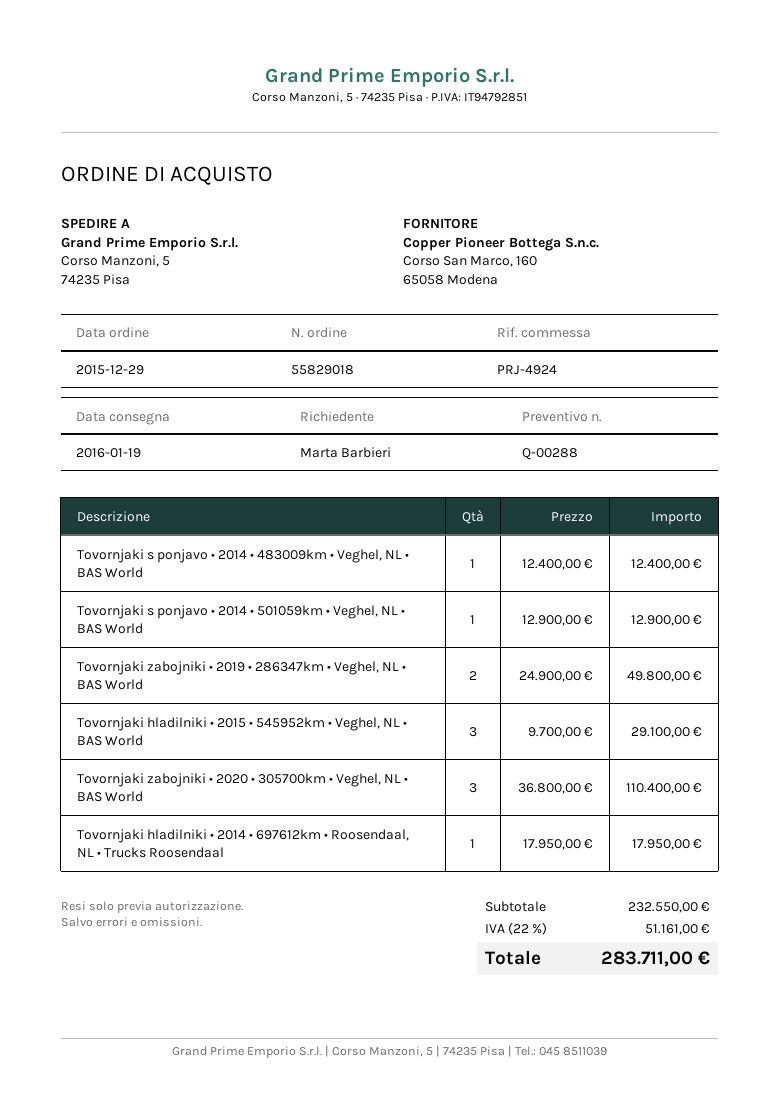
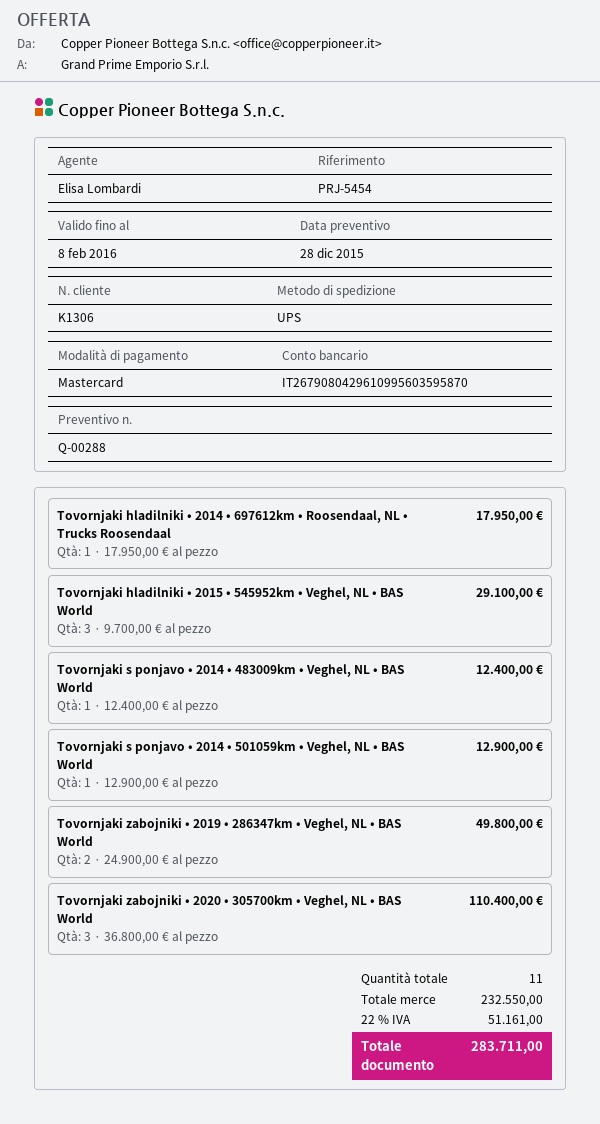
reference: PRJ-4924 -> PRJ-5454

